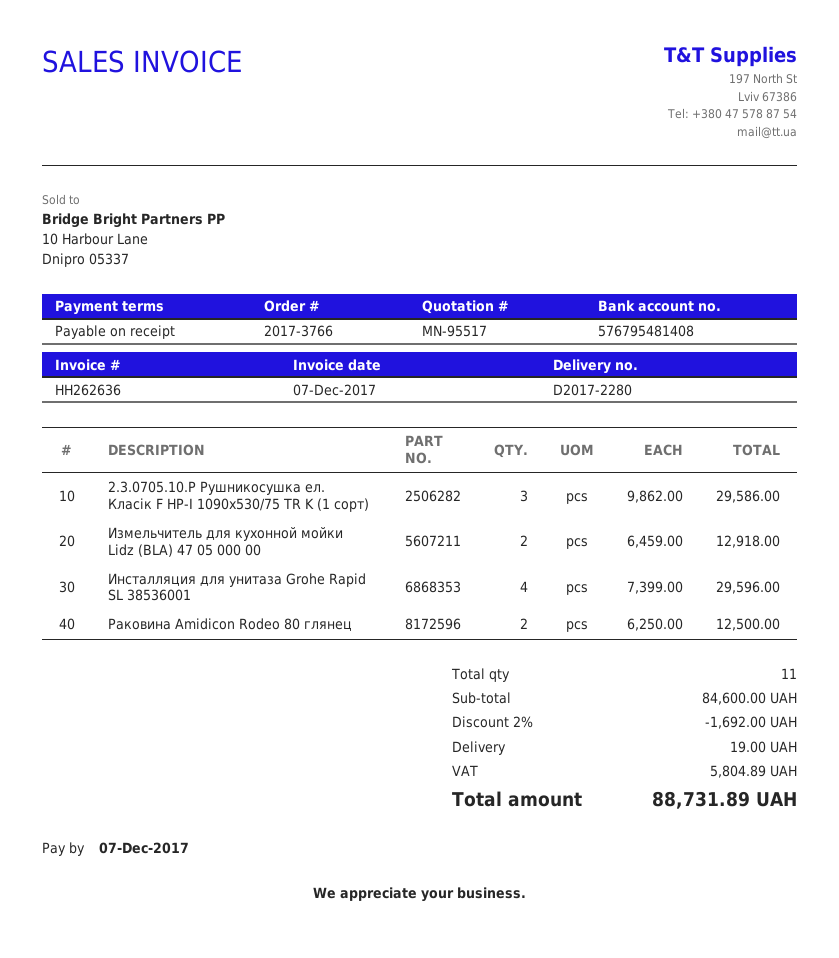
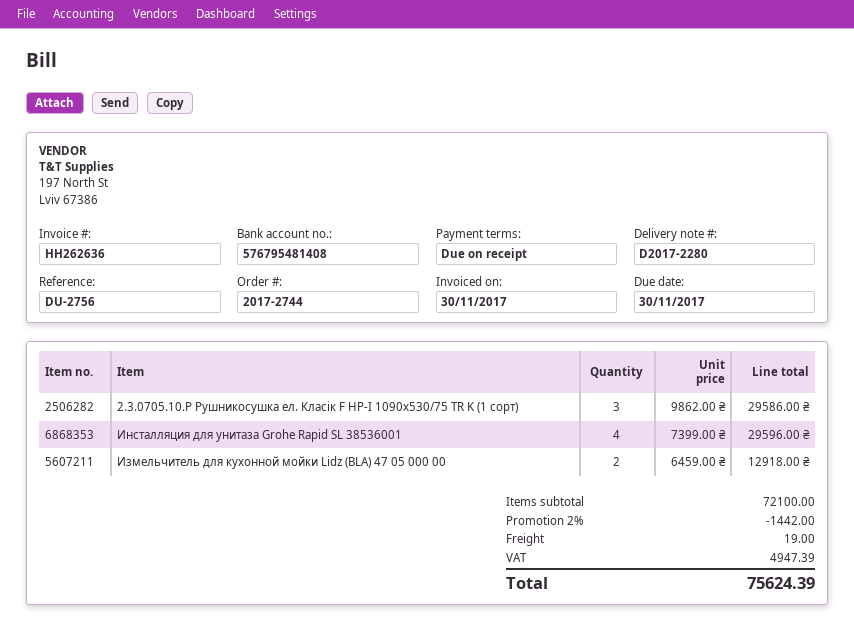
order number: 2017-3766 -> 2017-2744
invoice date: 2017-12-07 -> 2017-11-30
due date: 2017-12-07 -> 2017-11-30
Раковина Amidicon Rodeo 80 глянец: 2 x 6250.00 = 12500.00 -> none
subtotal: 84600.00 -> 72100.00
discount: 2% = 1692.00 -> 2% = 1442.00
tax: 5804.89 -> 4947.39
total: 88731.89 -> 75624.39

